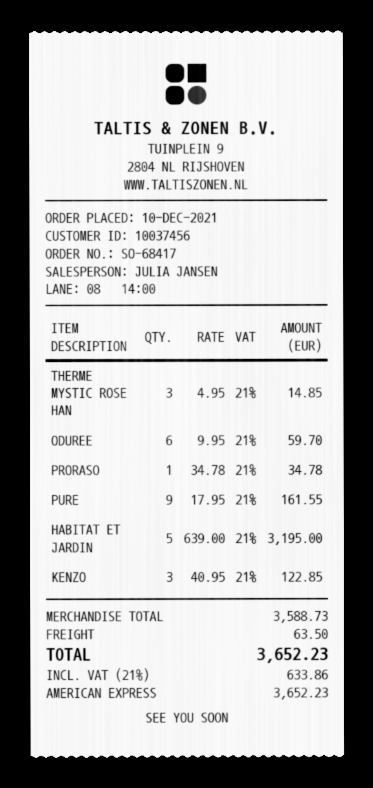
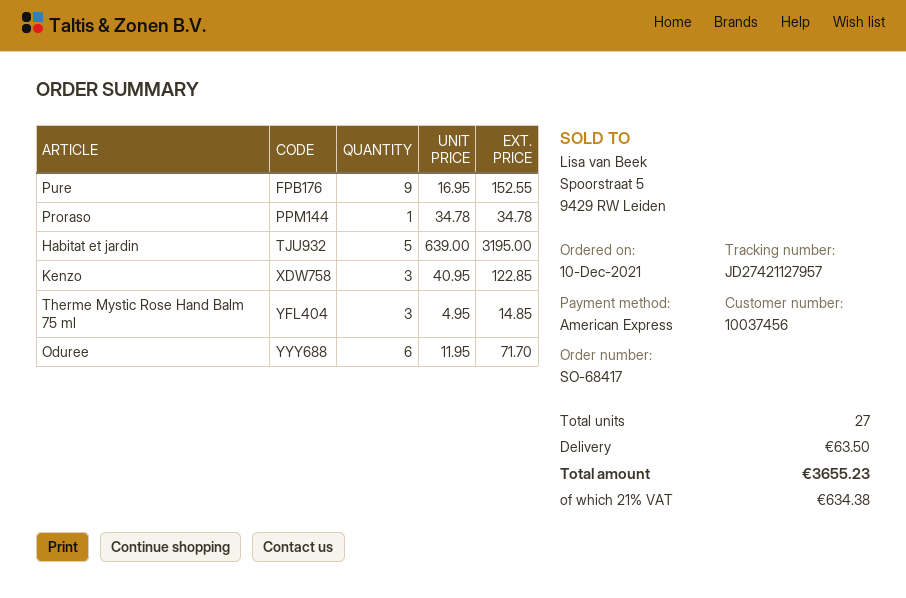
ODUREE: 6 x 9.95 = 59.70 -> 6 x 11.95 = 71.70
PURE: 9 x 17.95 = 161.55 -> 9 x 16.95 = 152.55
tax: 21% = 633.86 -> 21% = 634.38
total: 3652.23 -> 3655.23

